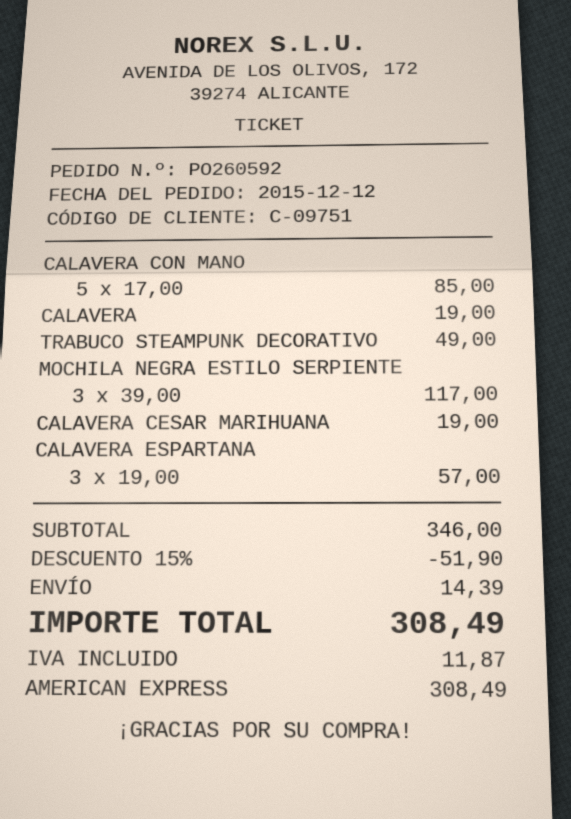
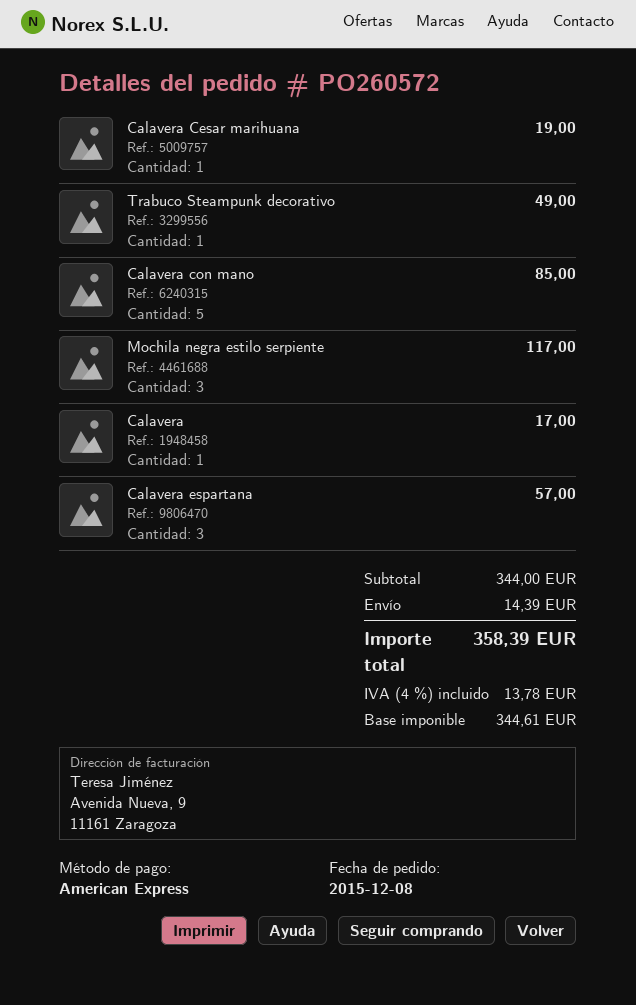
order number: PO260592 -> PO260572
order date: 2015-12-12 -> 2015-12-08
CALAVERA: 1 for 19.00 -> 1 for 17.00
subtotal: 346.00 -> 344.00
discount: 15% = 51.90 -> none
tax: 11.87 -> 13.78
total: 308.49 -> 358.39

